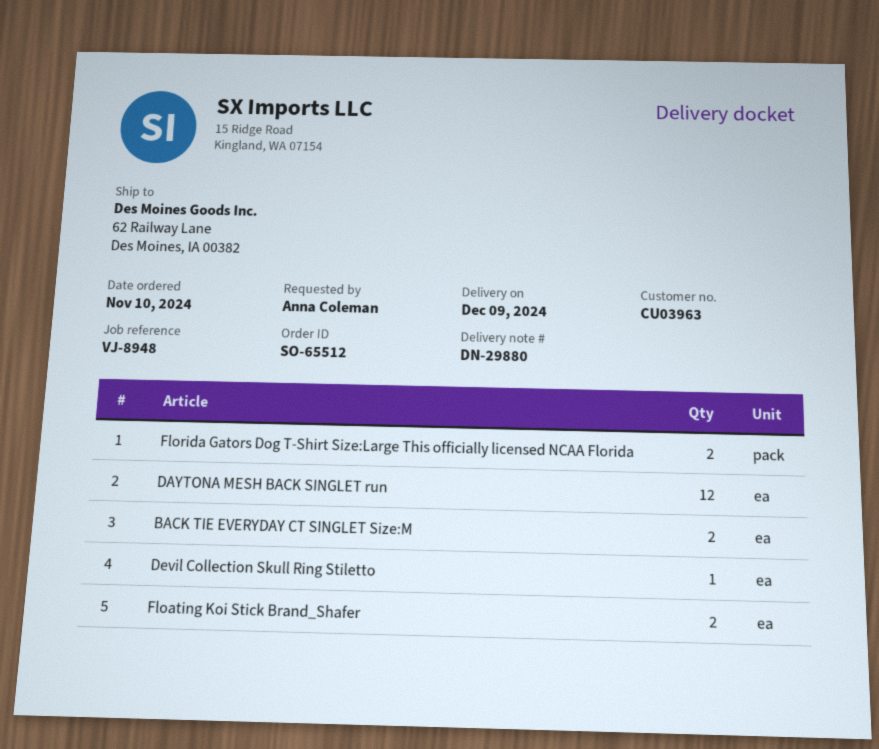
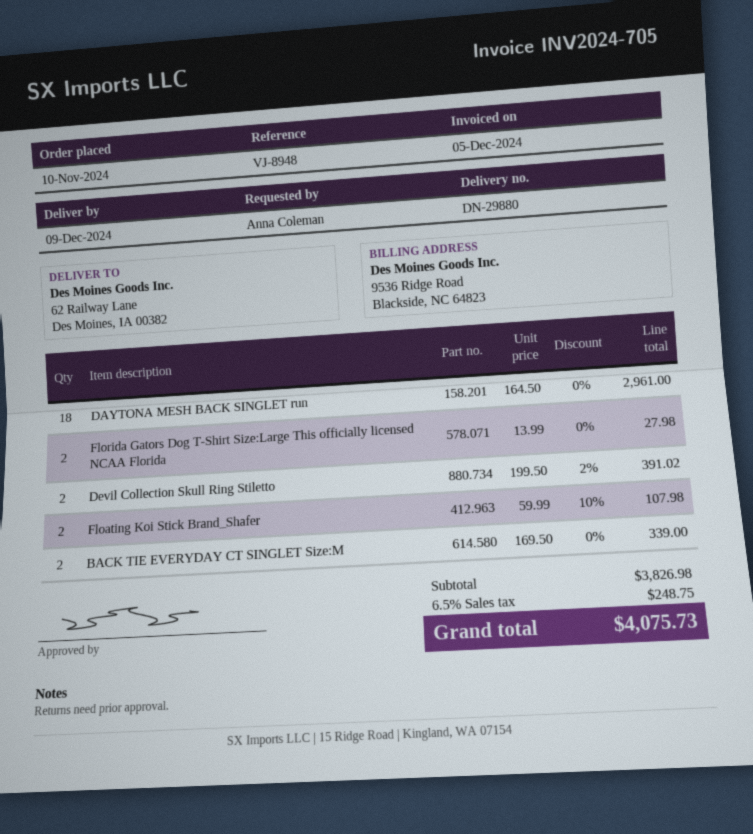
DAYTONA MESH BACK SINGLET run: 12 -> 18
Devil Collection Skull Ring Stiletto: 1 -> 2

